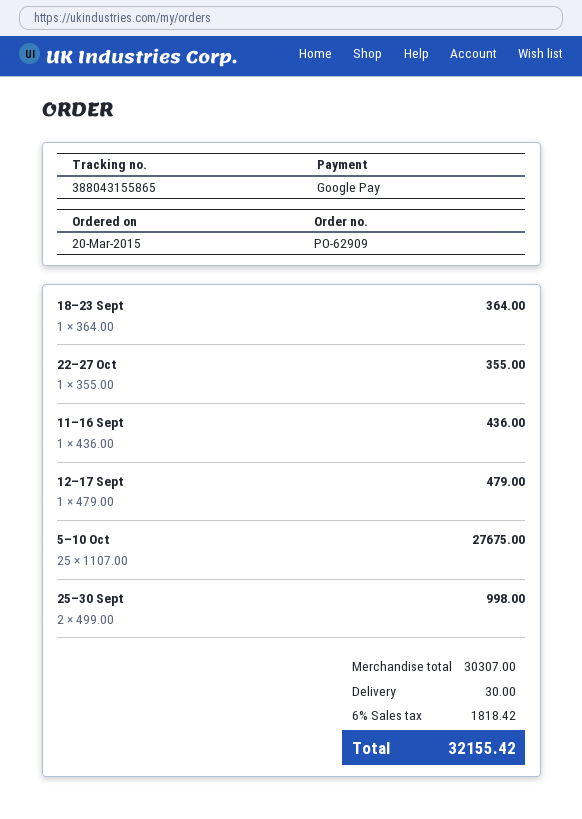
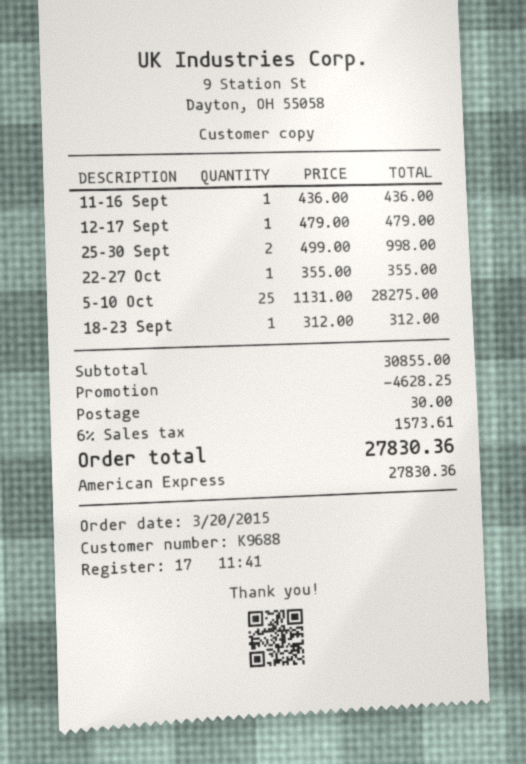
payment method: Google Pay -> American Express
18–23 Sept: 1 x 364.00 = 364.00 -> 1 x 312.00 = 312.00
5–10 Oct: 25 x 1107.00 = 27675.00 -> 25 x 1131.00 = 28275.00
subtotal: 30307.00 -> 30855.00
discount: none -> 4628.25
tax: 6% = 1818.42 -> 6% = 1573.61
total: 32155.42 -> 27830.36

